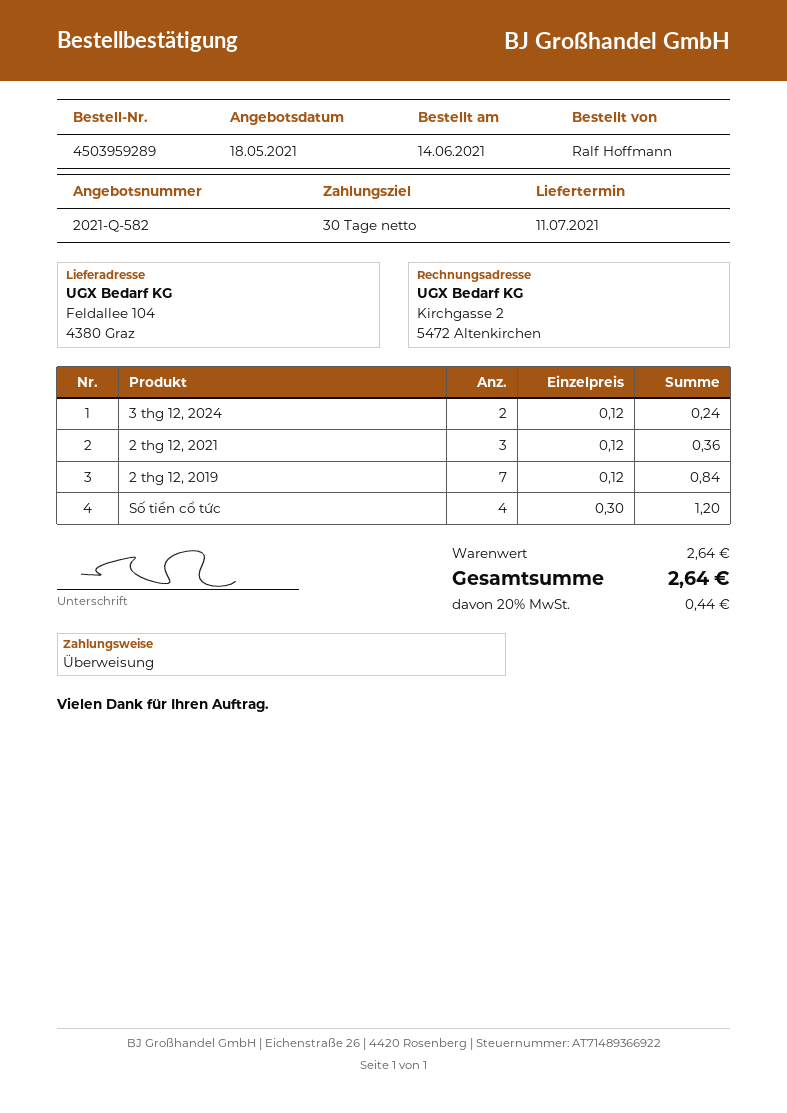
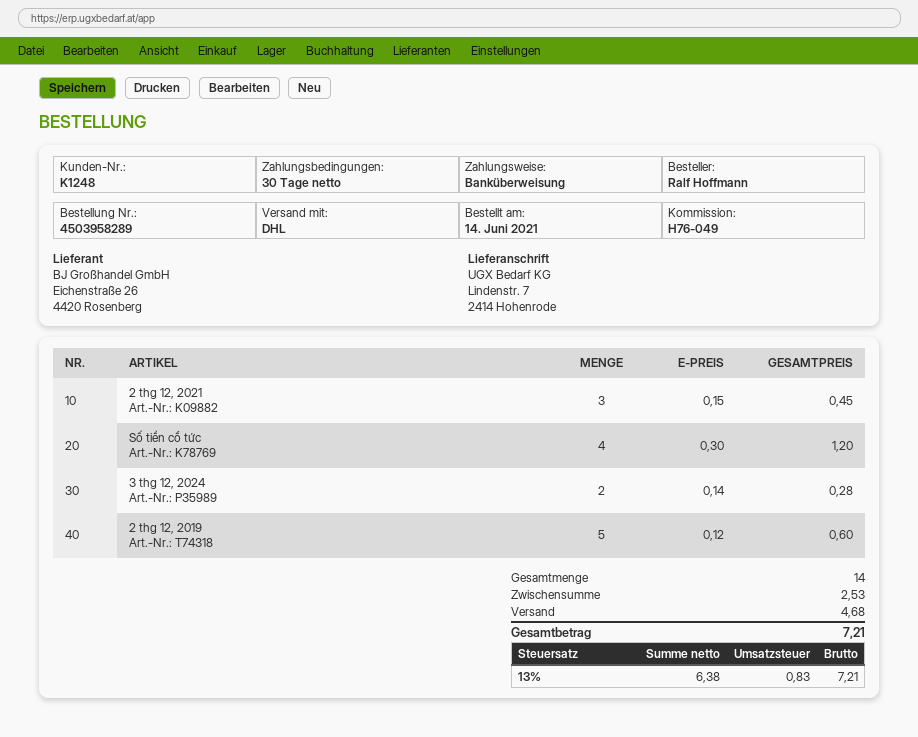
order number: 4503959289 -> 4503958289
ship to: Feldallee 104, 4380 Graz -> Lindenstr. 7, 2414 Hohenrode
3 thg 12, 2024: 2 x 0.12 = 0.24 -> 2 x 0.14 = 0.28
2 thg 12, 2021: 3 x 0.12 = 0.36 -> 3 x 0.15 = 0.45
2 thg 12, 2019: 7 x 0.12 = 0.84 -> 5 x 0.12 = 0.60
subtotal: 2.64 -> 2.53
shipping: none -> 4.68
tax: 20% = 0.44 -> 13% = 0.83
total: 2.64 -> 7.21

